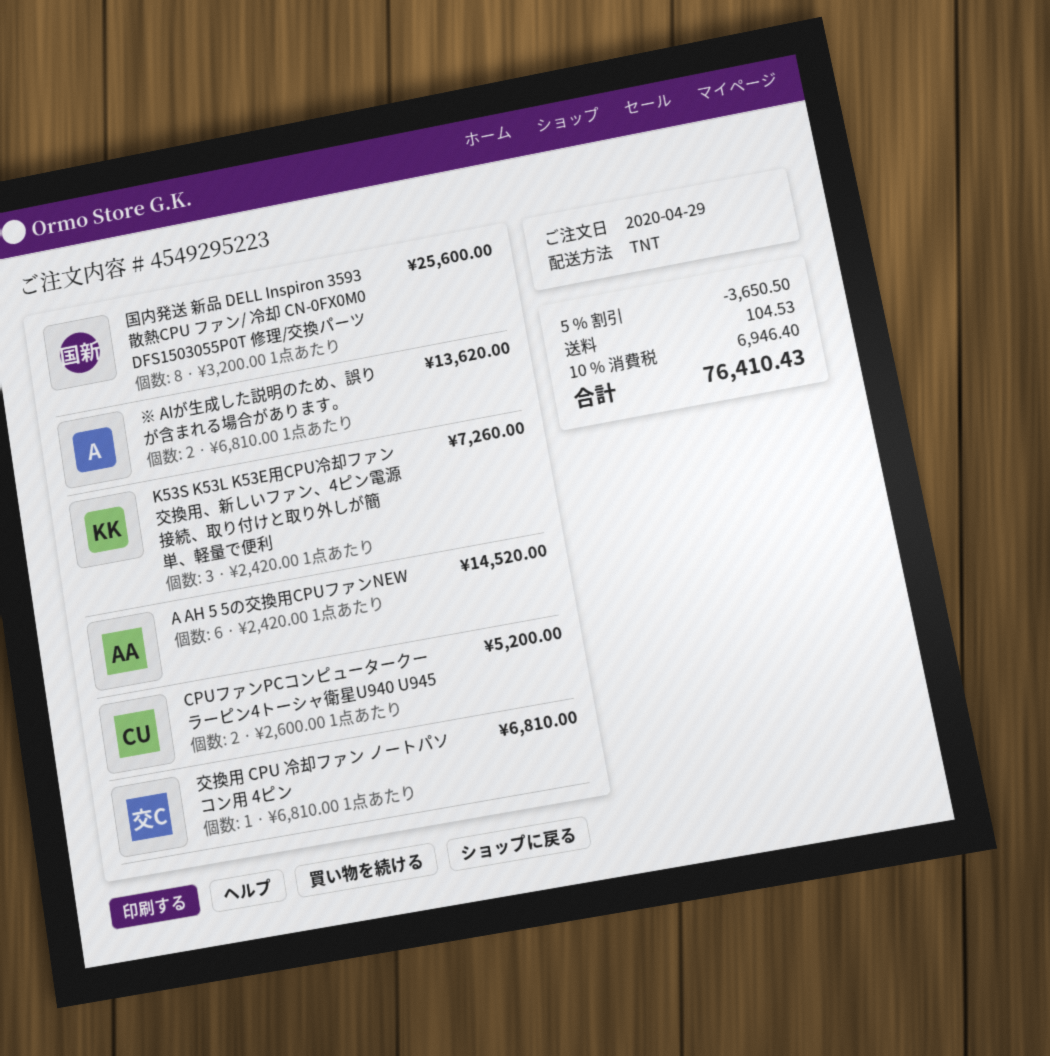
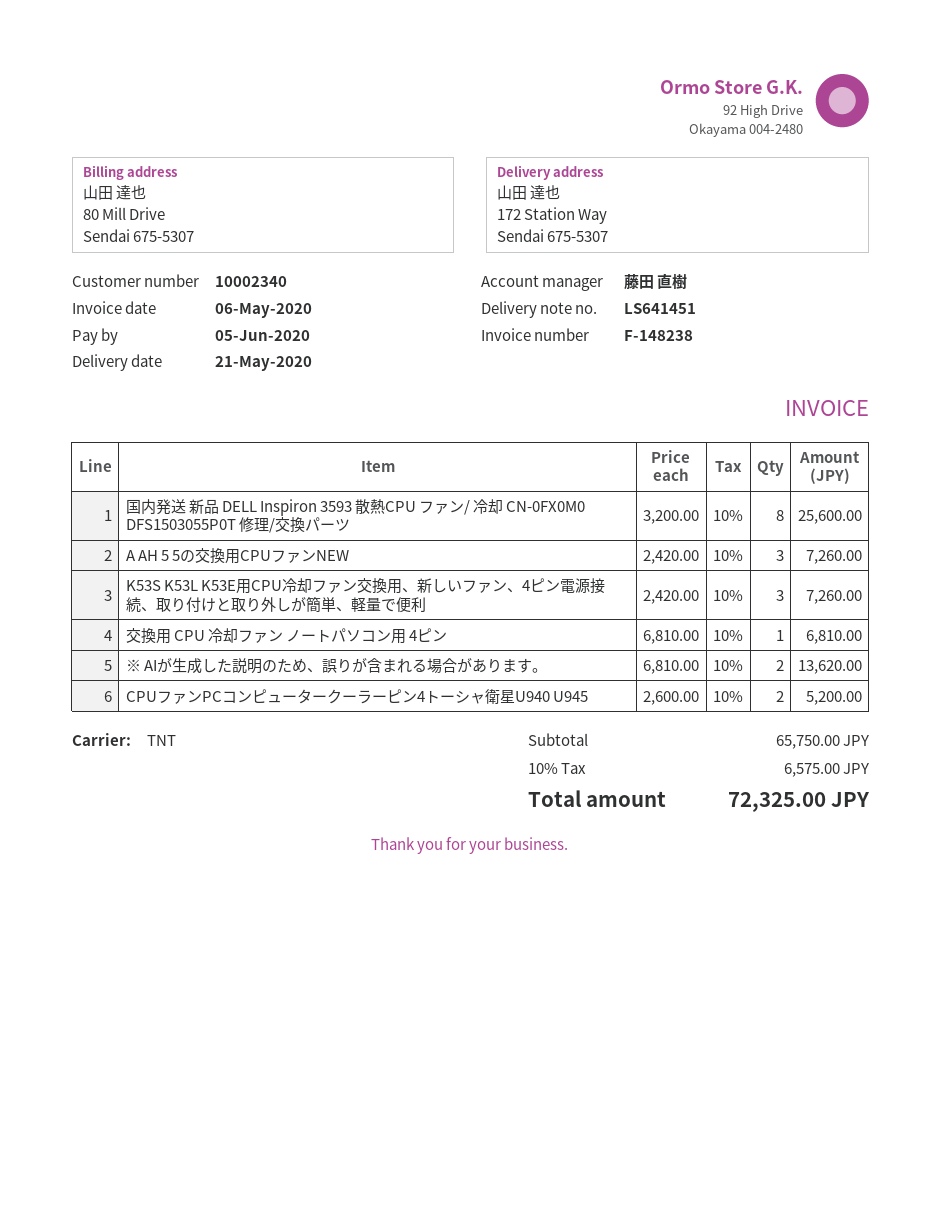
A AH 5 5の交換用CPUファンNEW: 6 x 2420.00 = 14520.00 -> 3 x 2420.00 = 7260.00
discount: 5% = 3650.50 -> none
shipping: 104.53 -> none
tax: 10% = 6946.40 -> 10% = 6575.00
total: 76410.43 -> 72325.00

